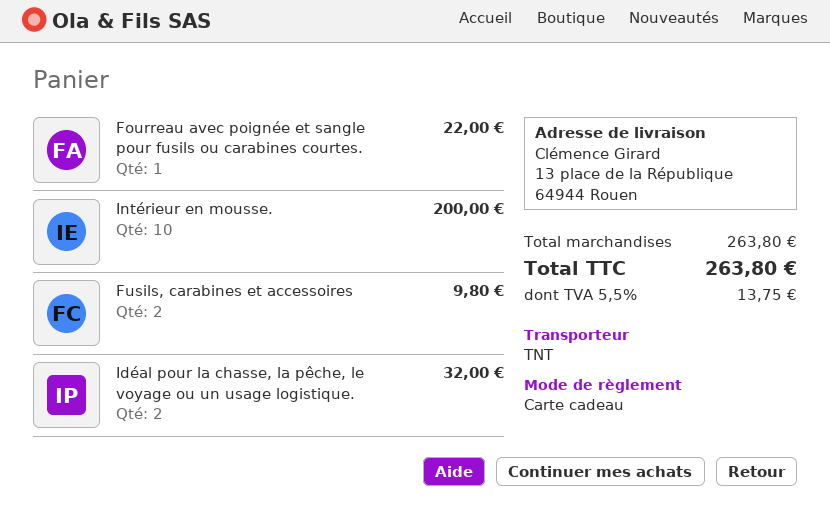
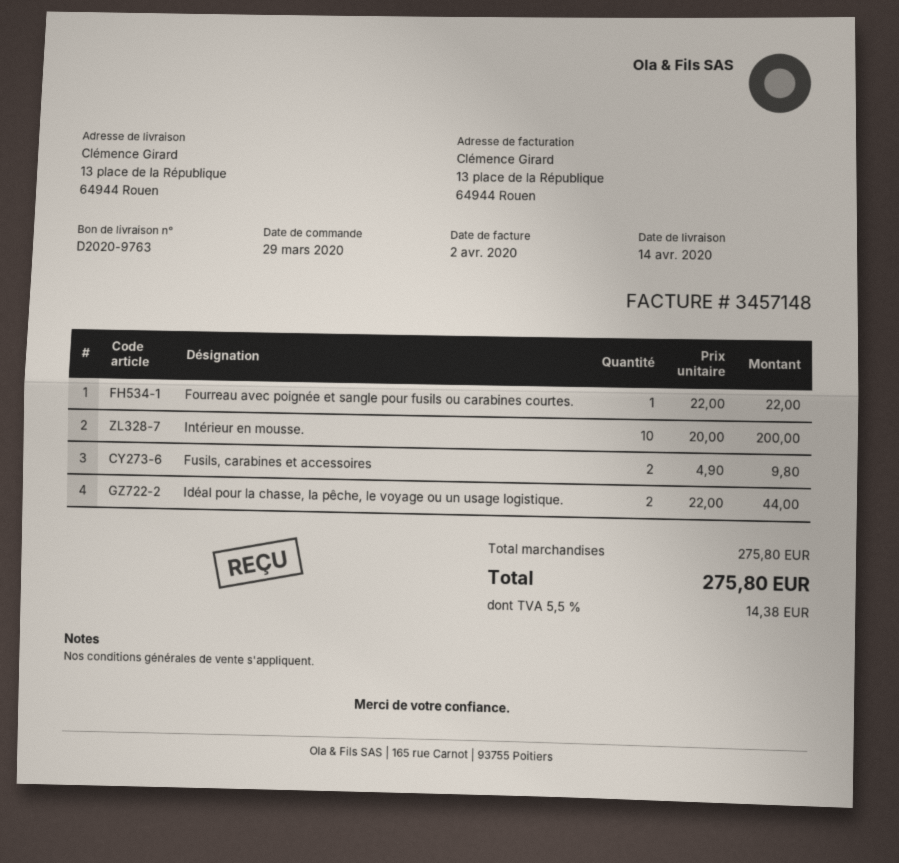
Idéal pour la chasse, la pêche, le voyage ou un usage logistique.: 2 for 32.00 -> 2 for 44.00
subtotal: 263.80 -> 275.80
tax: 5.5% = 13.75 -> 5.5% = 14.38
total: 263.80 -> 275.80

